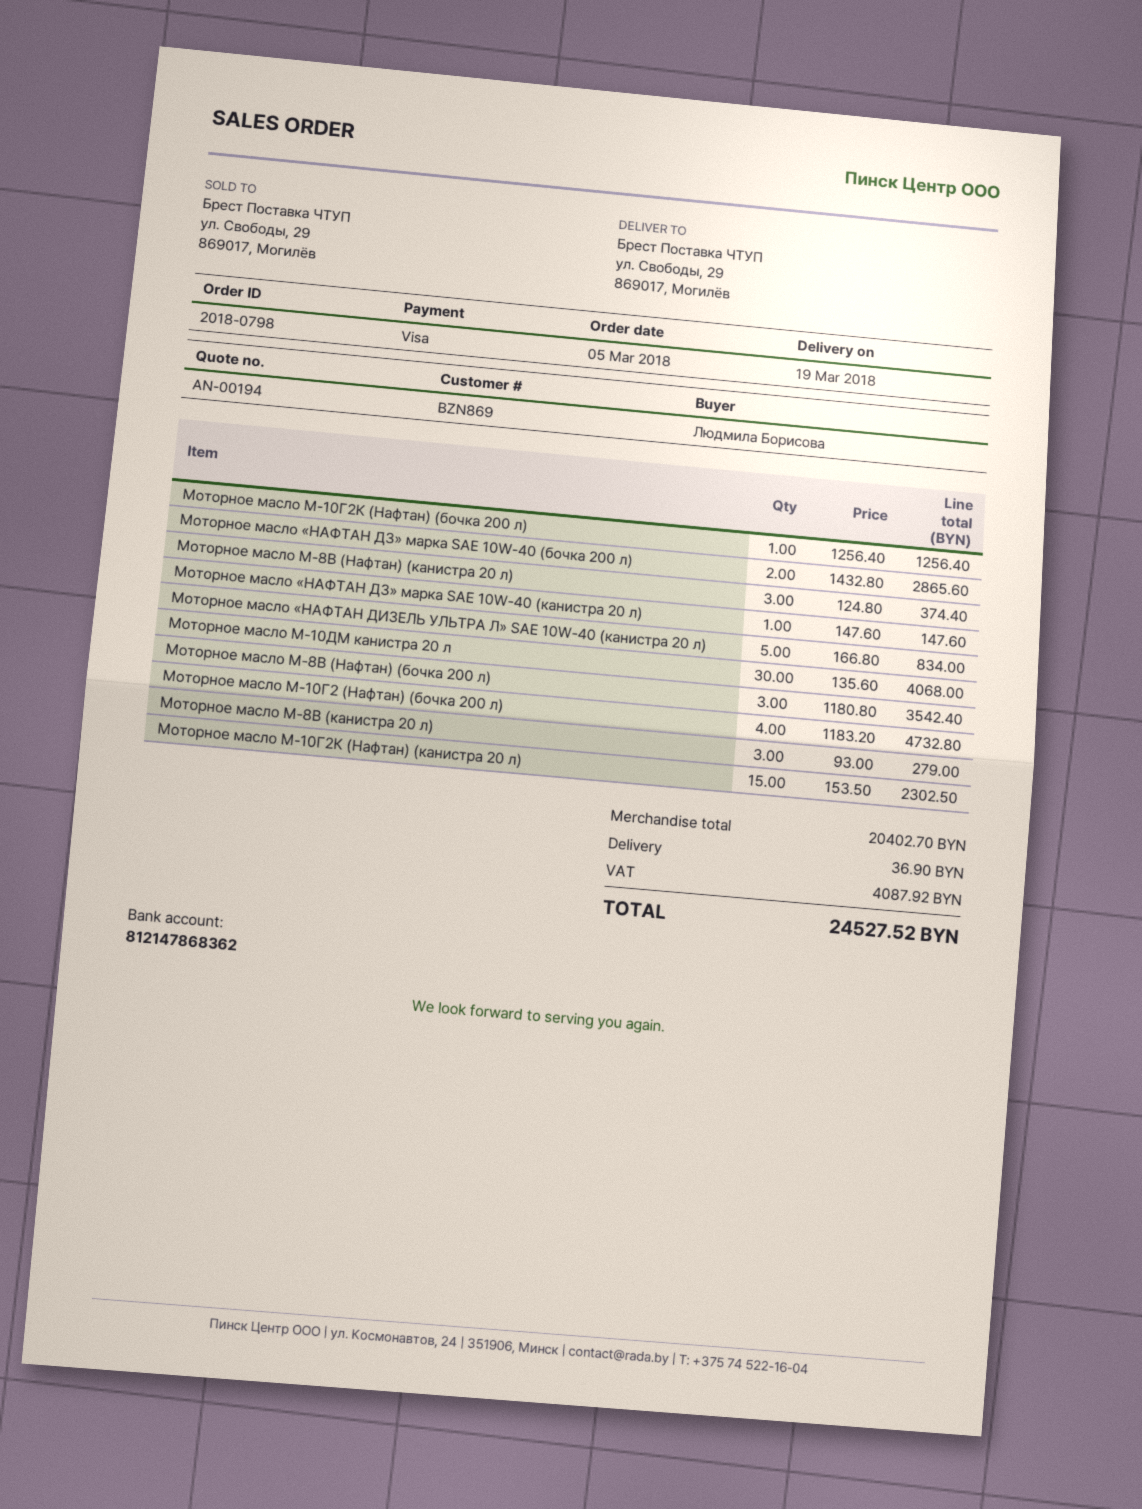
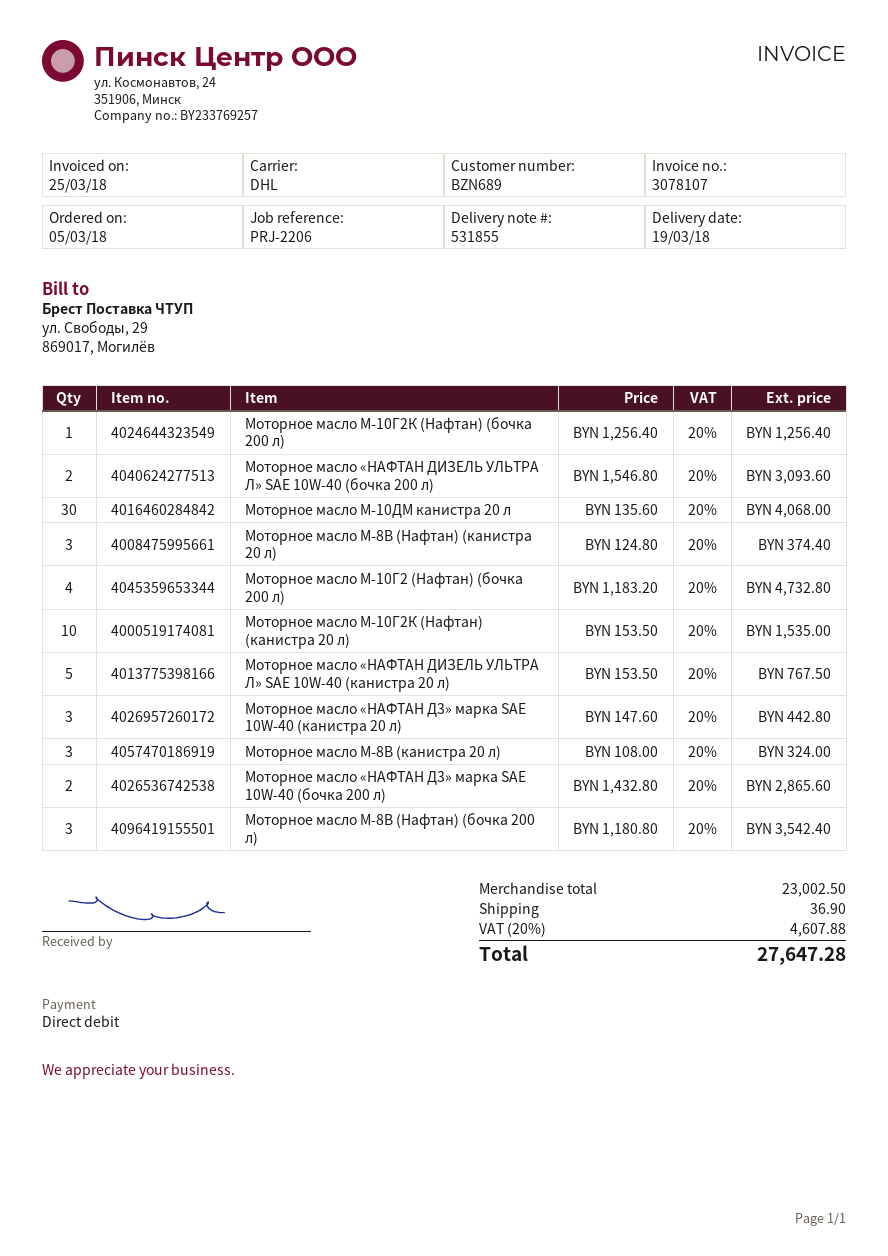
customer number: BZN869 -> BZN689
payment method: Visa -> direct debit
Моторное масло «НАФТАН Д3» марка SAE 10W-40 (канистра 20 л): 1 x 147.60 = 147.60 -> 3 x 147.60 = 442.80
Моторное масло «НАФТАН ДИЗЕЛЬ УЛЬТРА Л» SAE 10W-40 (канистра 20 л): 5 x 166.80 = 834.00 -> 5 x 153.50 = 767.50
Моторное масло М-8В (канистра 20 л): 3 x 93.00 = 279.00 -> 3 x 108.00 = 324.00
Моторное масло М-10Г2К (Нафтан) (канистра 20 л): 15 x 153.50 = 2302.50 -> 10 x 153.50 = 1535.00
Моторное масло «НАФТАН ДИЗЕЛЬ УЛЬТРА Л» SAE 10W-40 (бочка 200 л): none -> 2 x 1546.80 = 3093.60
subtotal: 20402.70 -> 23002.50
tax: 4087.92 -> 4607.88
total: 24527.52 -> 27647.28

